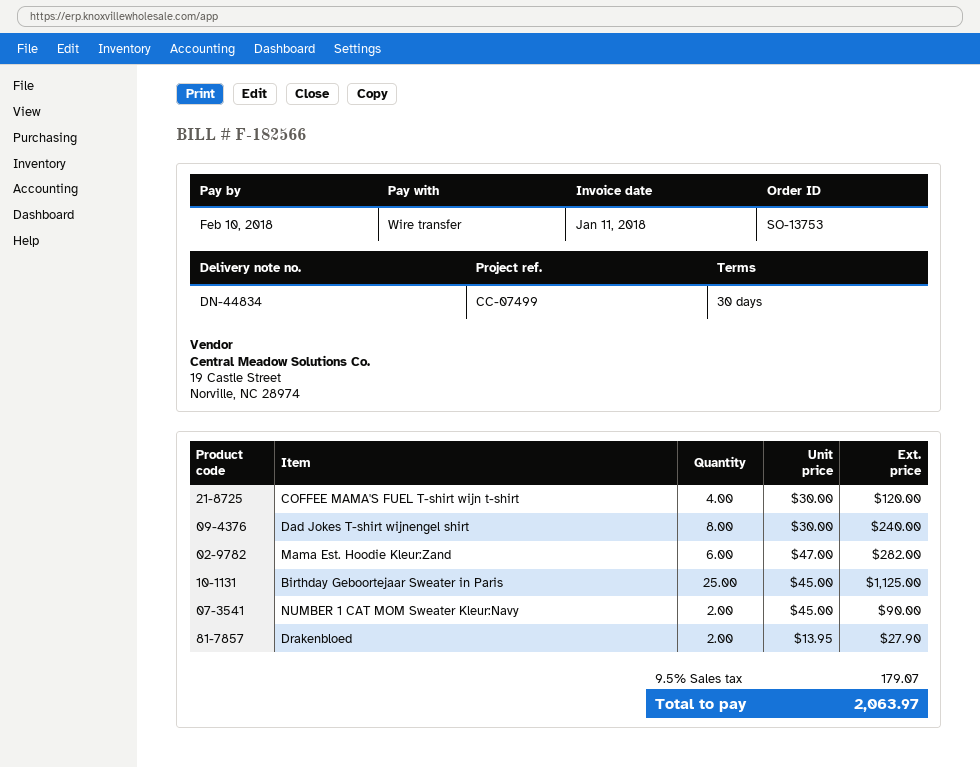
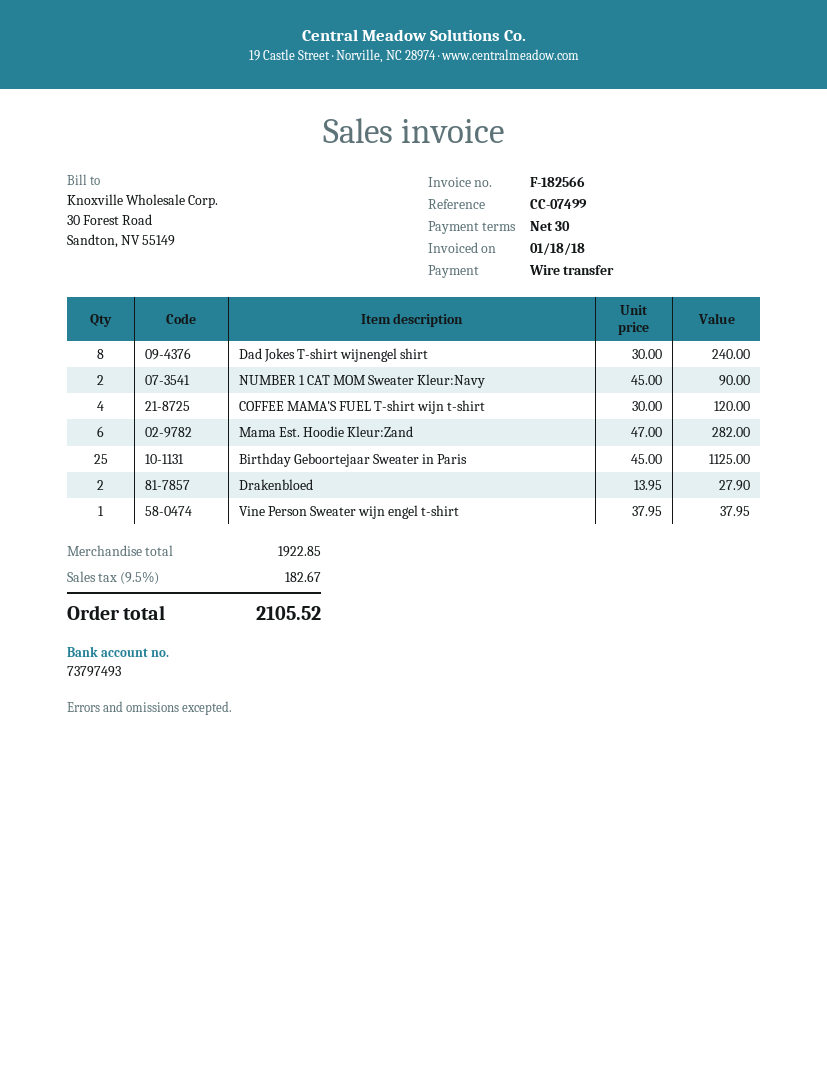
invoice date: 2018-01-11 -> 2018-01-18
Vine Person Sweater wijn engel t-shirt: none -> 1 x 37.95 = 37.95
tax: 9.5% = 179.07 -> 9.5% = 182.67
total: 2063.97 -> 2105.52

